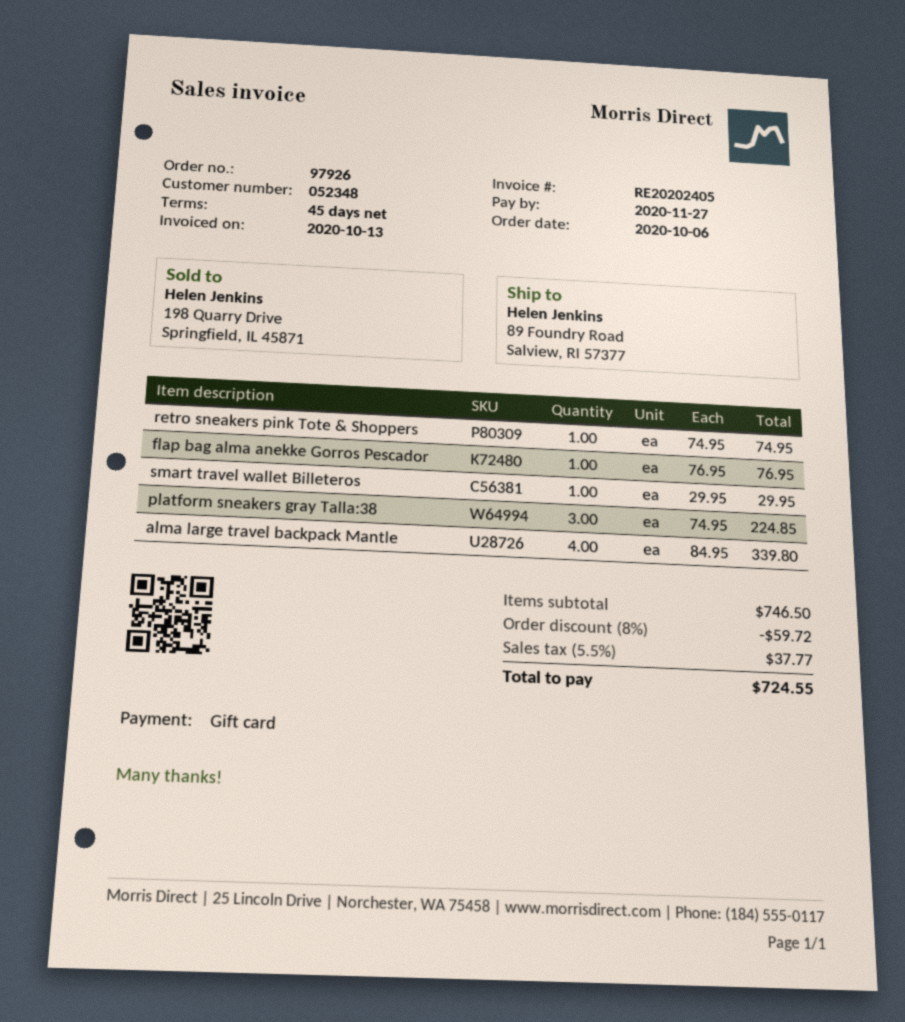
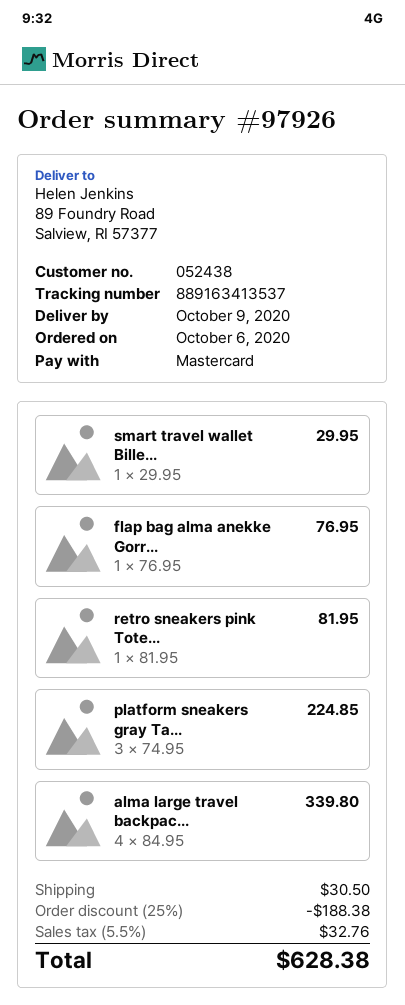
customer number: 052348 -> 052438
payment method: gift card -> Mastercard
retro sneakers pink Tote & Shoppers: 1 x 74.95 = 74.95 -> 1 x 81.95 = 81.95
discount: 8% = 59.72 -> 25% = 188.38
shipping: none -> 30.50
tax: 5.5% = 37.77 -> 5.5% = 32.76
total: 724.55 -> 628.38

